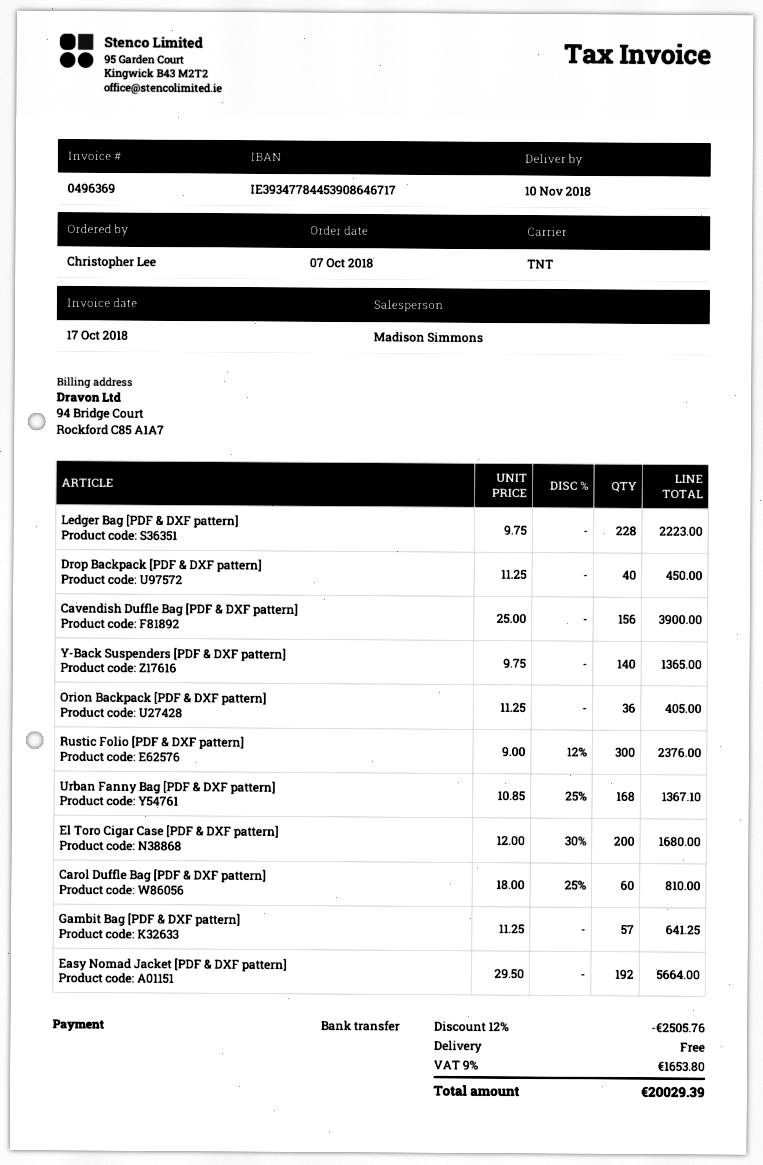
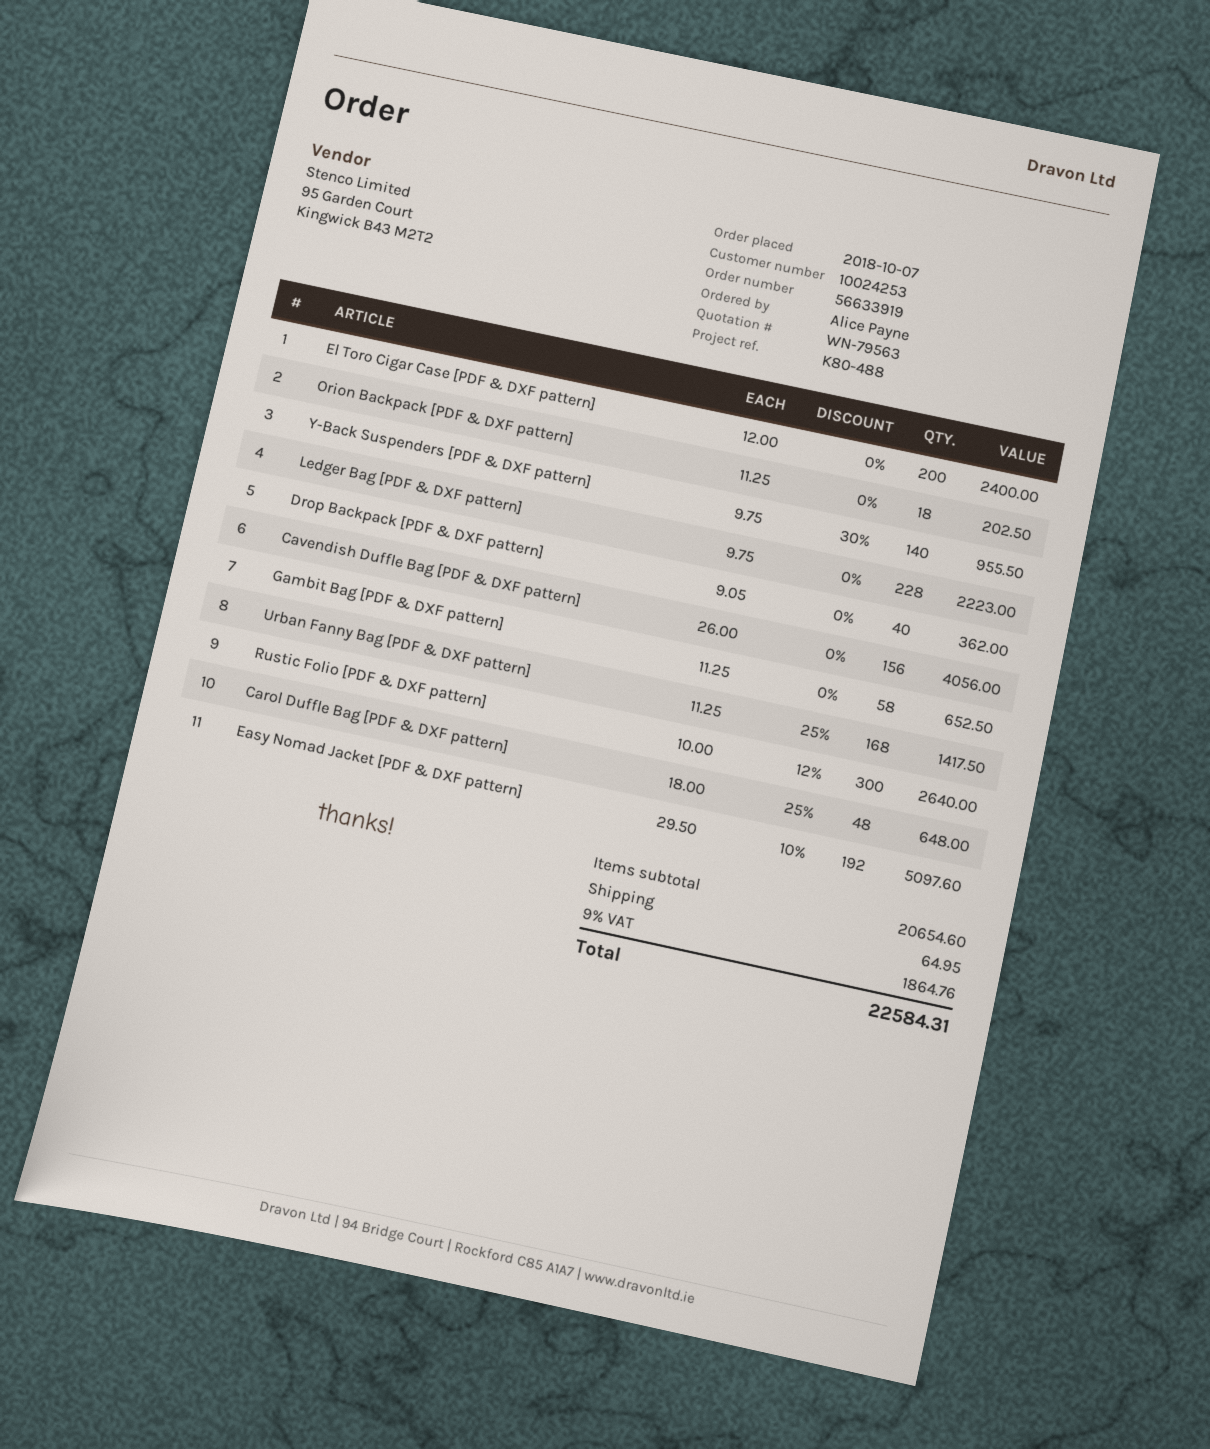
ordered by: Christopher Lee -> Alice Payne
Drop Backpack [PDF & DXF pattern]: 40 x 11.25 = 450.00 -> 40 x 9.05 = 362.00
Cavendish Duffle Bag [PDF & DXF pattern]: 156 x 25.00 = 3900.00 -> 156 x 26.00 = 4056.00
Y-Back Suspenders [PDF & DXF pattern]: 140 x 9.75 = 1365.00 -> 140 x 9.75 - 30% = 955.50
Orion Backpack [PDF & DXF pattern]: 36 x 11.25 = 405.00 -> 18 x 11.25 = 202.50
Rustic Folio [PDF & DXF pattern]: 300 x 9.00 - 12% = 2376.00 -> 300 x 10.00 - 12% = 2640.00
Urban Fanny Bag [PDF & DXF pattern]: 168 x 10.85 - 25% = 1367.10 -> 168 x 11.25 - 25% = 1417.50
El Toro Cigar Case [PDF & DXF pattern]: 200 x 12.00 - 30% = 1680.00 -> 200 x 12.00 = 2400.00
Carol Duffle Bag [PDF & DXF pattern]: 60 x 18.00 - 25% = 810.00 -> 48 x 18.00 - 25% = 648.00
Gambit Bag [PDF & DXF pattern]: 57 x 11.25 = 641.25 -> 58 x 11.25 = 652.50
Easy Nomad Jacket [PDF & DXF pattern]: 192 x 29.50 = 5664.00 -> 192 x 29.50 - 10% = 5097.60
discount: 12% = 2505.76 -> none
shipping: 0.00 -> 64.95
tax: 9% = 1653.80 -> 9% = 1864.76
total: 20029.39 -> 22584.31

